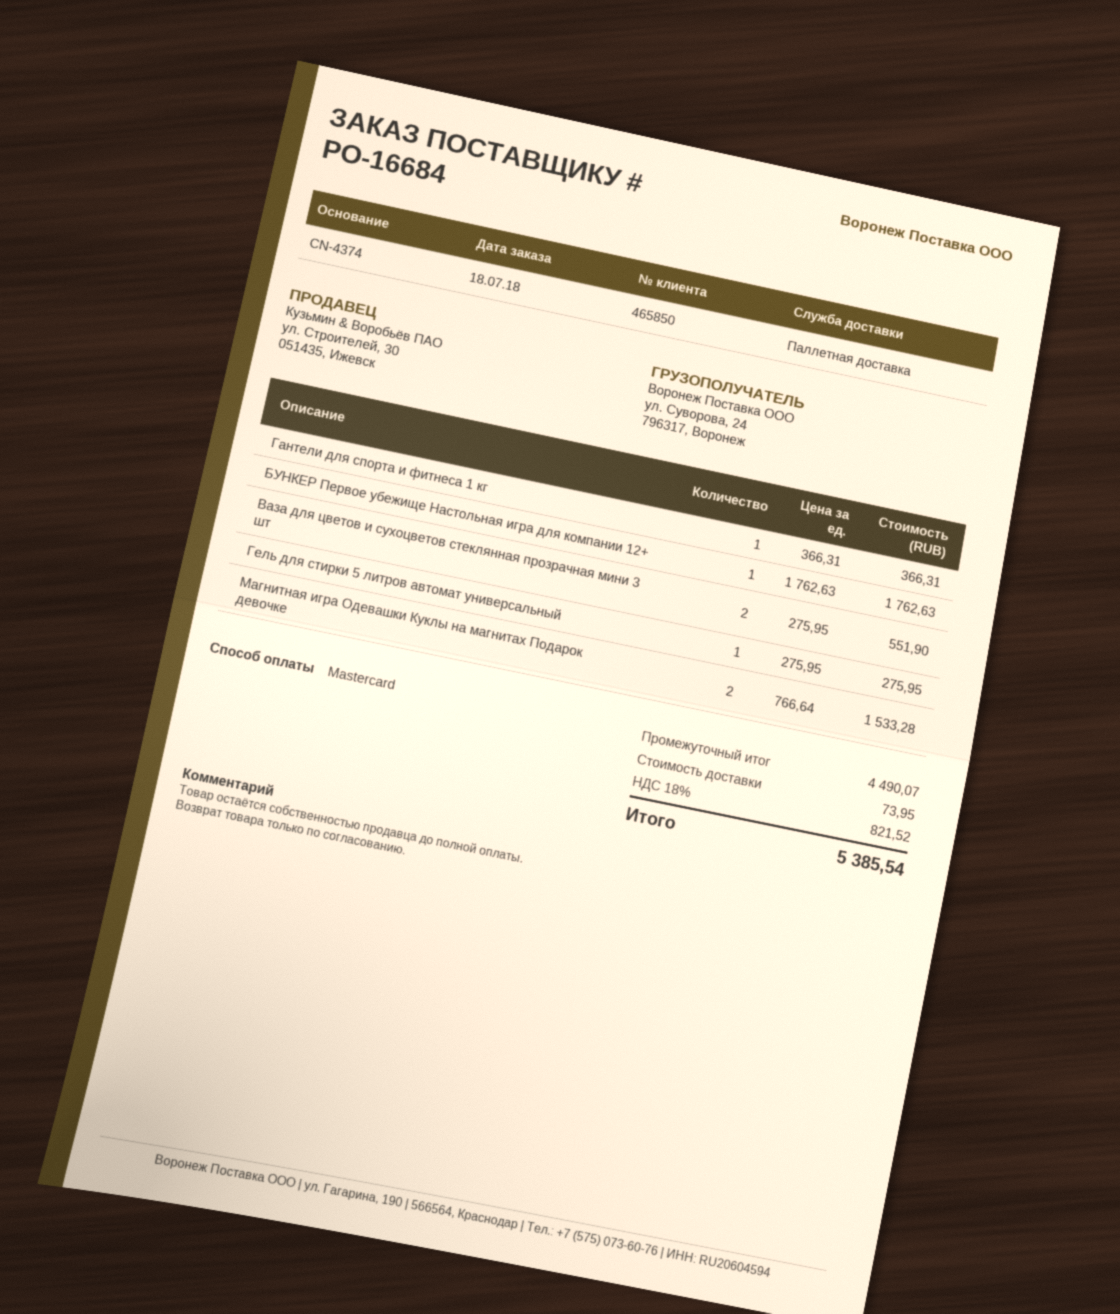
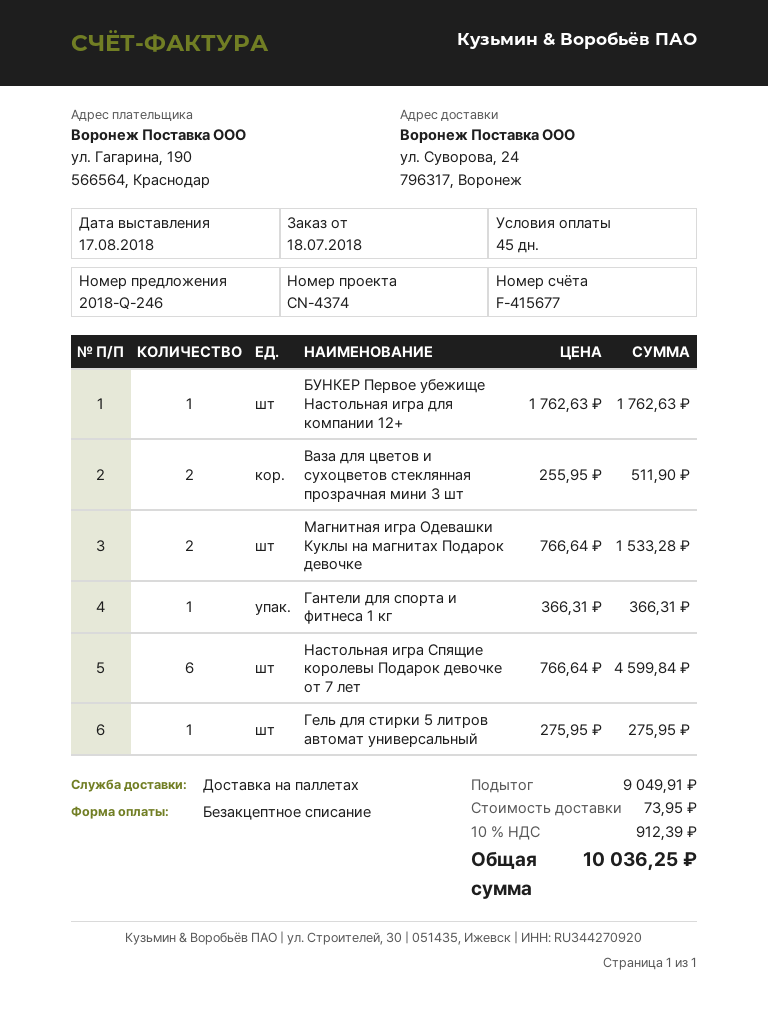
payment method: Mastercard -> direct debit
Ваза для цветов и сухоцветов стеклянная прозрачная мини 3 шт: 2 x 275.95 = 551.90 -> 2 x 255.95 = 511.90
Настольная игра Спящие королевы Подарок девочке от 7 лет: none -> 6 x 766.64 = 4599.84
subtotal: 4490.07 -> 9049.91
tax: 18% = 821.52 -> 10% = 912.39
total: 5385.54 -> 10036.25

